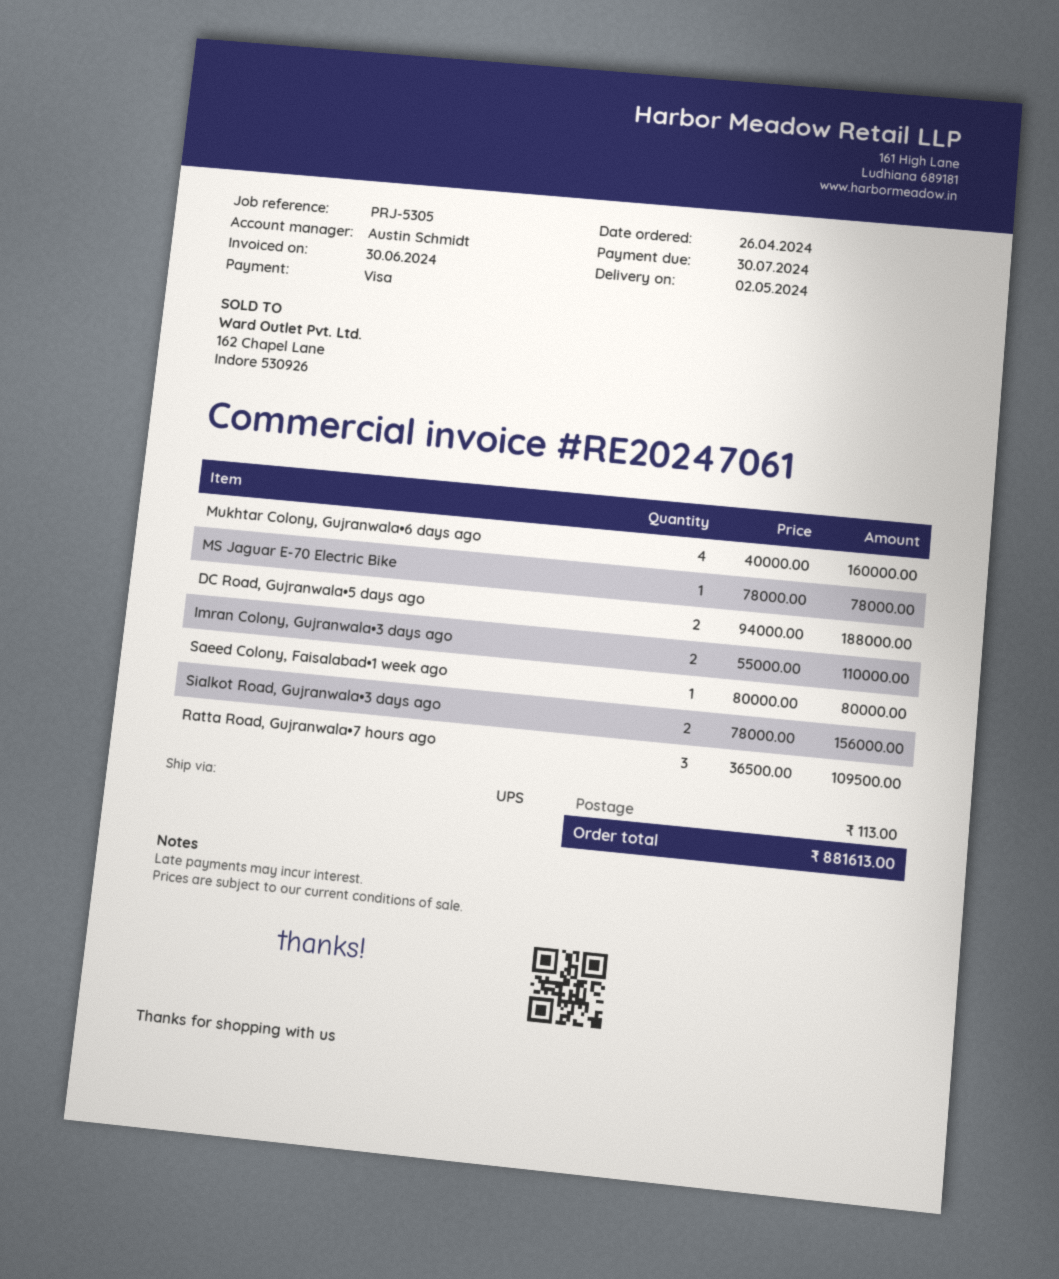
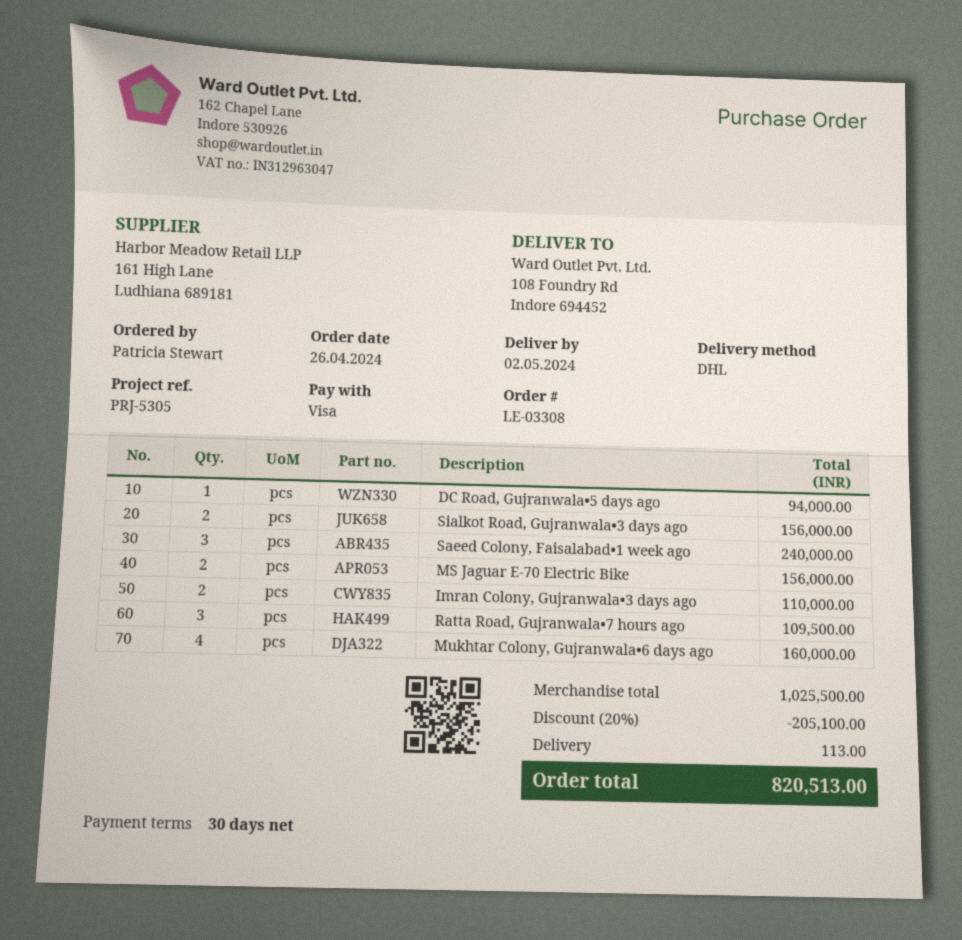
shipping method: UPS -> DHL
MS Jaguar E-70 Electric Bike: 1 for 78000.00 -> 2 for 156000.00
DC Road, Gujranwala•5 days ago: 2 for 188000.00 -> 1 for 94000.00
Saeed Colony, Faisalabad•1 week ago: 1 for 80000.00 -> 3 for 240000.00
discount: none -> 20% = 205100.00
total: 881613.00 -> 820513.00

